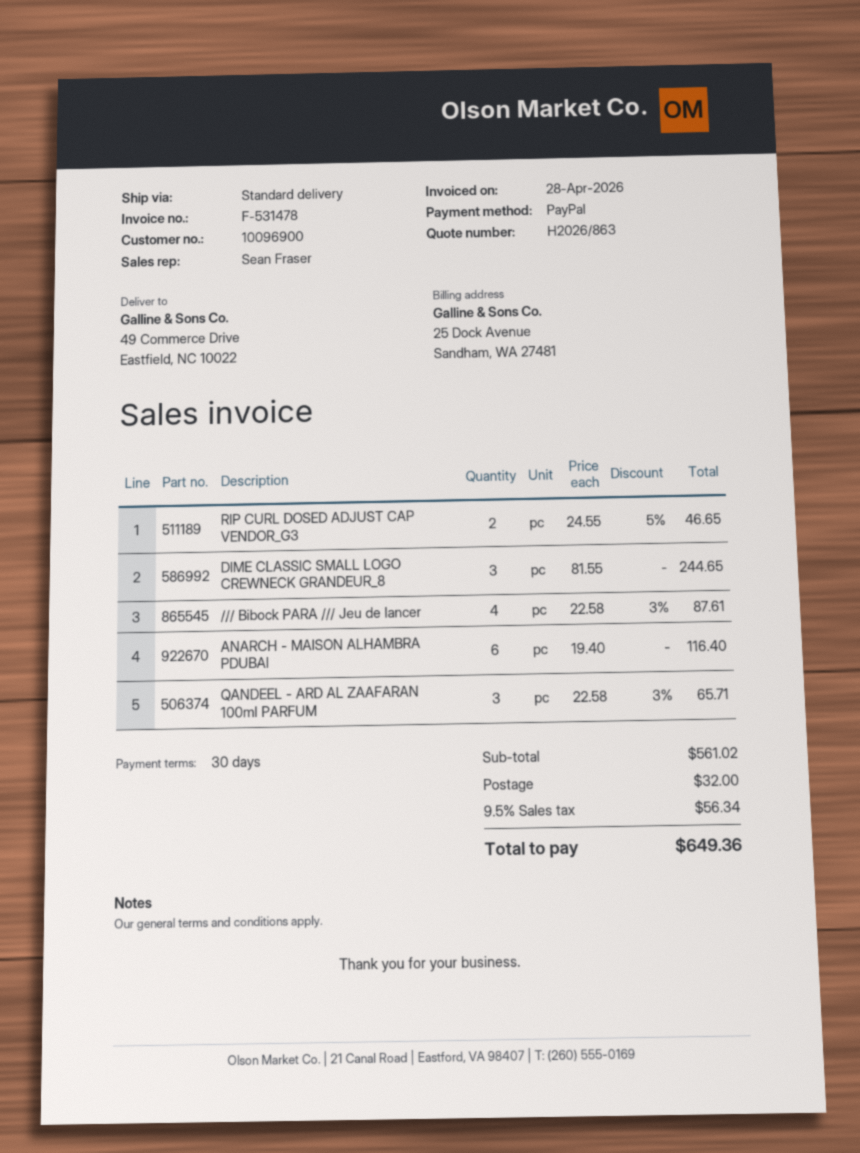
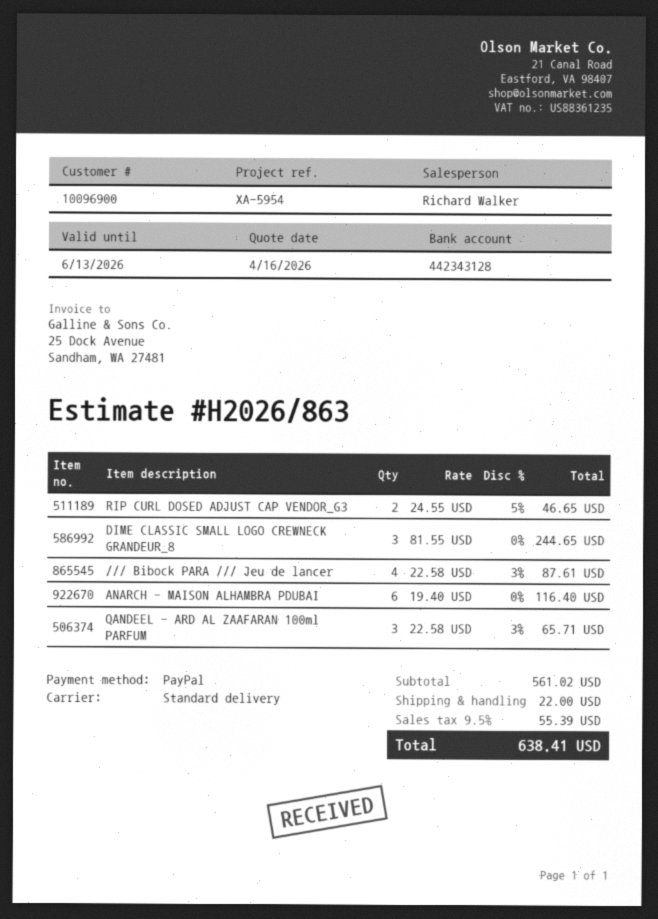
sales rep: Sean Fraser -> Richard Walker
shipping: 32.00 -> 22.00
tax: 9.5% = 56.34 -> 9.5% = 55.39
total: 649.36 -> 638.41

